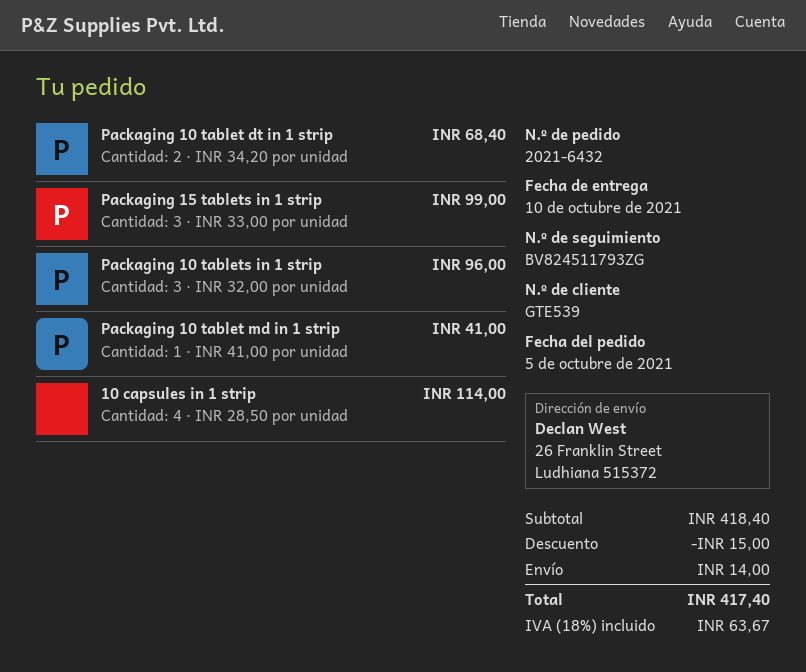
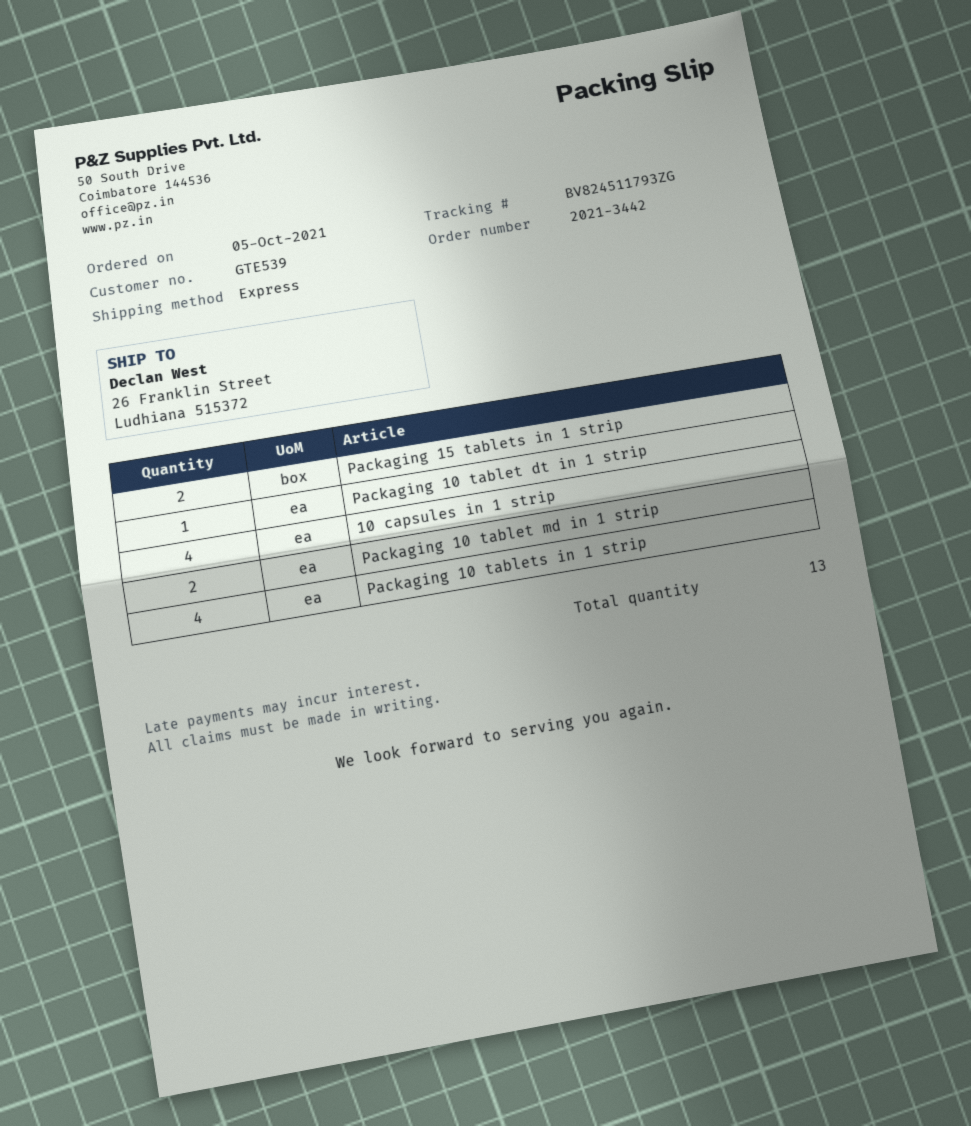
order number: 2021-6432 -> 2021-3442
Packaging 10 tablet dt in 1 strip: 2 -> 1
Packaging 15 tablets in 1 strip: 3 -> 2
Packaging 10 tablets in 1 strip: 3 -> 4
Packaging 10 tablet md in 1 strip: 1 -> 2

